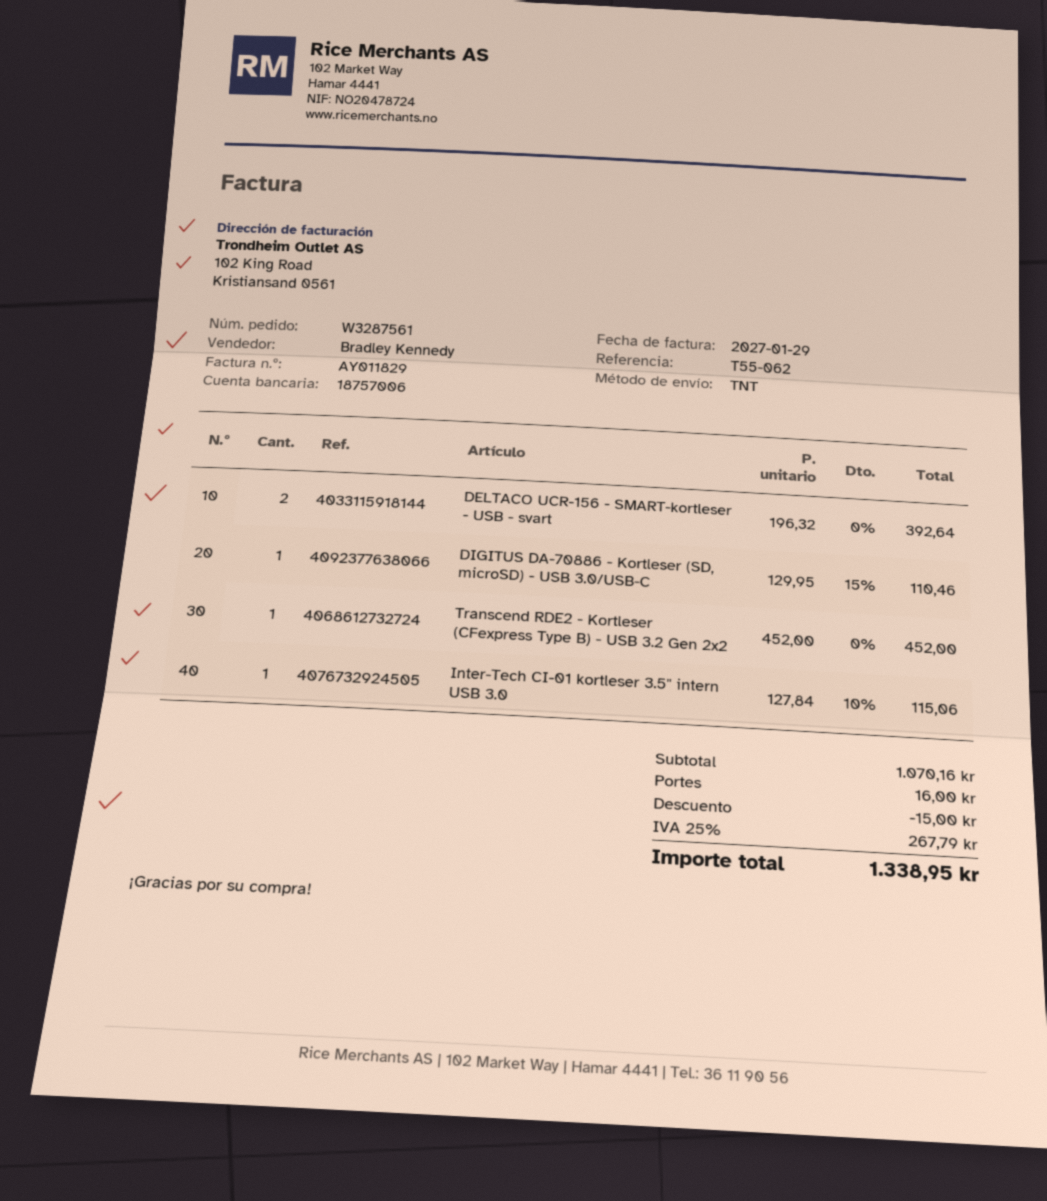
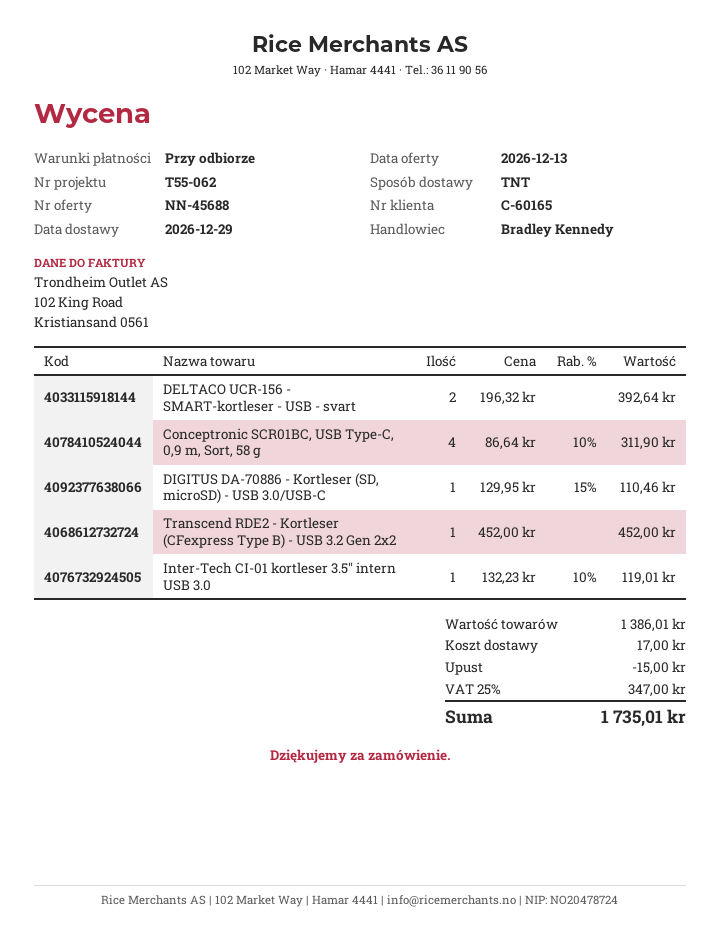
Inter-Tech CI-01 kortleser 3.5" intern USB 3.0: 1 x 127.84 - 10% = 115.06 -> 1 x 132.23 - 10% = 119.01
Conceptronic SCR01BC, USB Type-C, 0,9 m, Sort, 58 g: none -> 4 x 86.64 - 10% = 311.90
subtotal: 1070.16 -> 1386.01
shipping: 16.00 -> 17.00
tax: 25% = 267.79 -> 25% = 347.00
total: 1338.95 -> 1735.01

